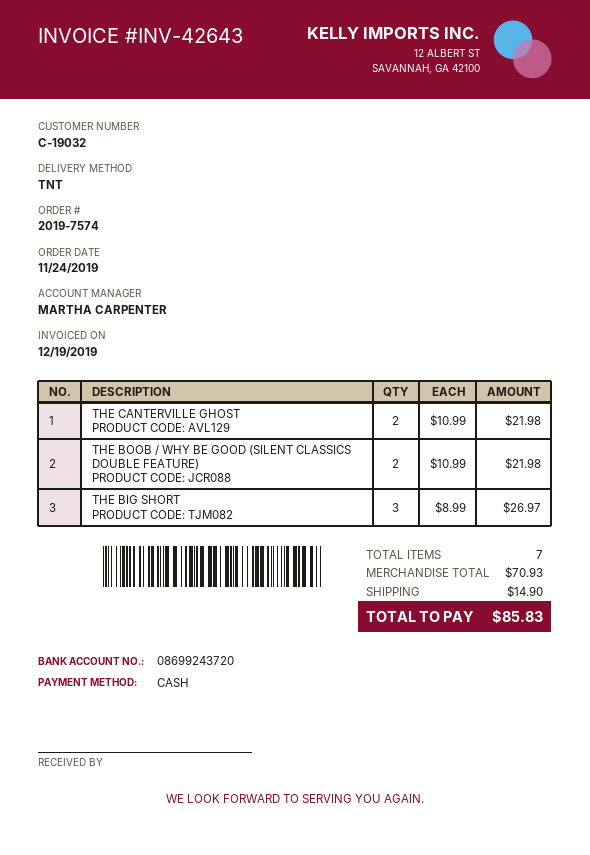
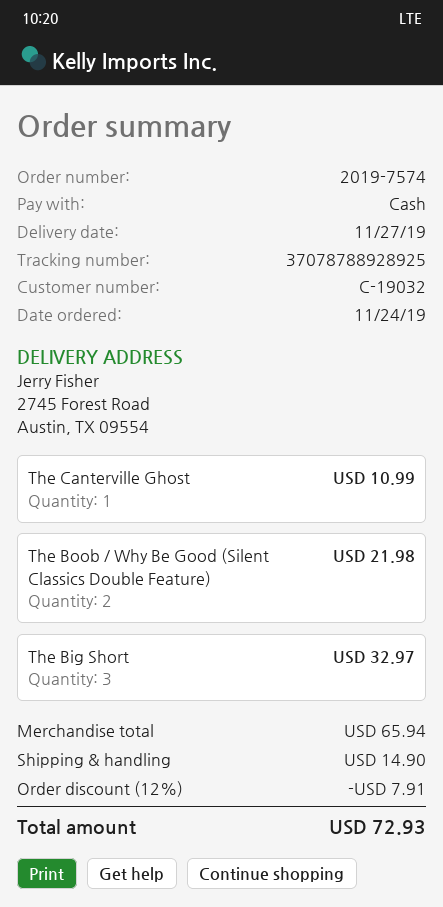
THE CANTERVILLE GHOST: 2 for 21.98 -> 1 for 10.99
THE BIG SHORT: 3 for 26.97 -> 3 for 32.97
subtotal: 70.93 -> 65.94
discount: none -> 12% = 7.91
total: 85.83 -> 72.93

